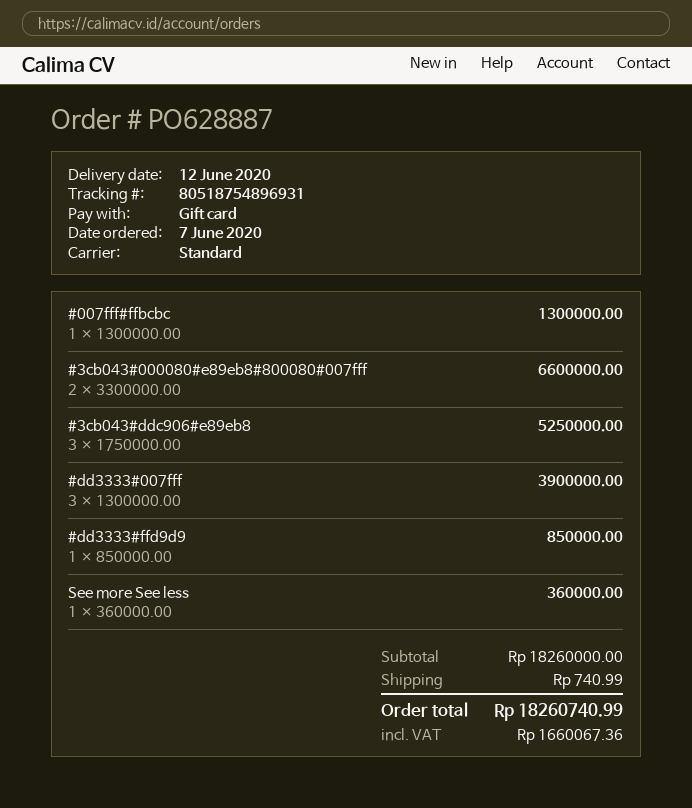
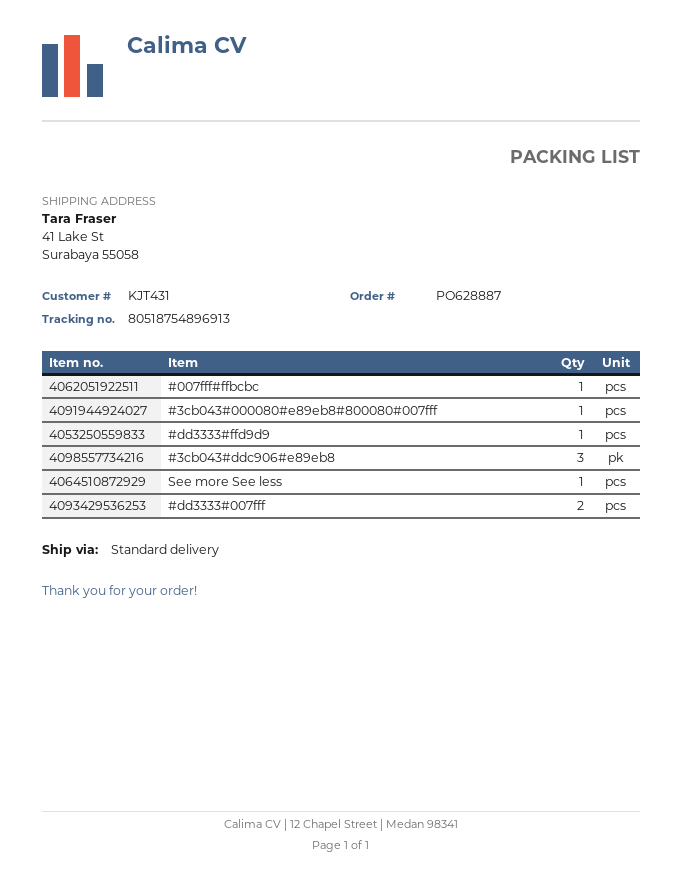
tracking number: 80518754896931 -> 80518754896913
#3cb043#000080#e89eb8#800080#007fff: 2 -> 1
#dd3333#007fff: 3 -> 2

